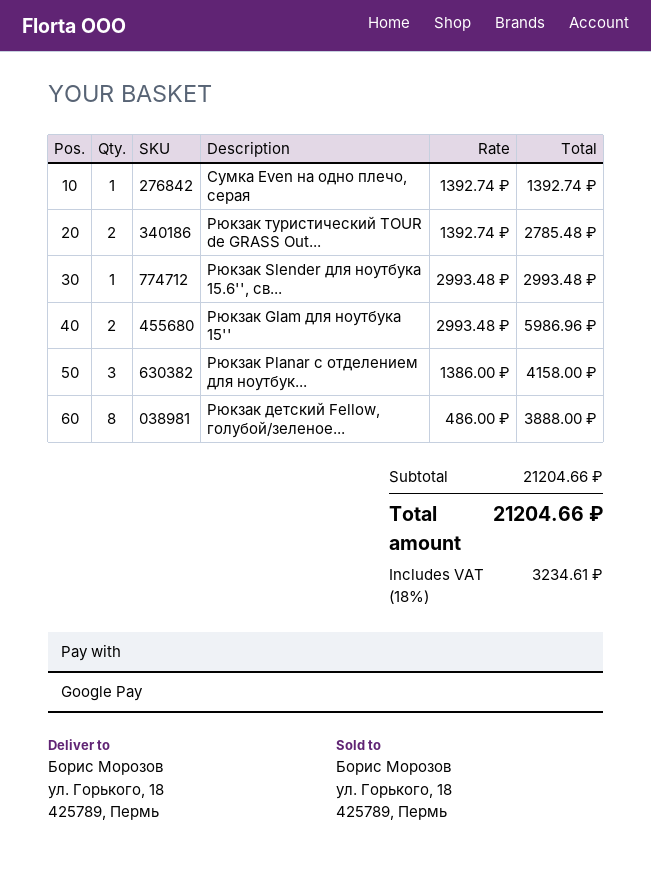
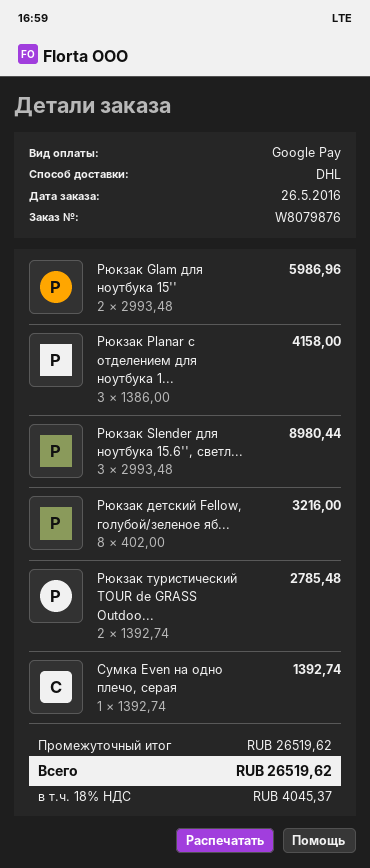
Рюкзак Slender для ноутбука 15.6'', св...: 1 x 2993.48 = 2993.48 -> 3 x 2993.48 = 8980.44
Рюкзак детский Fellow, голубой/зеленое...: 8 x 486.00 = 3888.00 -> 8 x 402.00 = 3216.00
subtotal: 21204.66 -> 26519.62
tax: 18% = 3234.61 -> 18% = 4045.37
total: 21204.66 -> 26519.62

